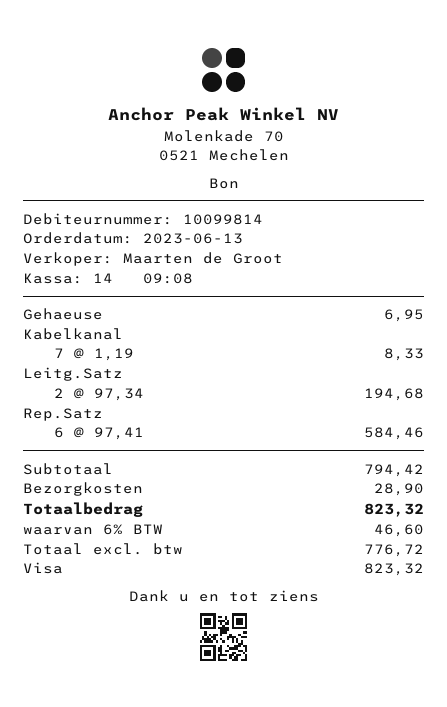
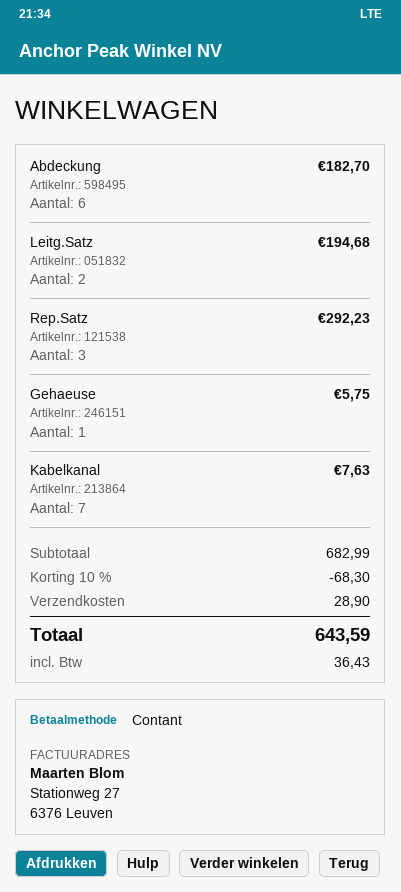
payment method: Visa -> cash
Gehaeuse: 1 for 6.95 -> 1 for 5.75
Kabelkanal: 7 for 8.33 -> 7 for 7.63
Rep.Satz: 6 for 584.46 -> 3 for 292.23
Abdeckung: none -> 6 for 182.70
subtotal: 794.42 -> 682.99
discount: none -> 10% = 68.30
tax: 46.60 -> 36.43
total: 823.32 -> 643.59

